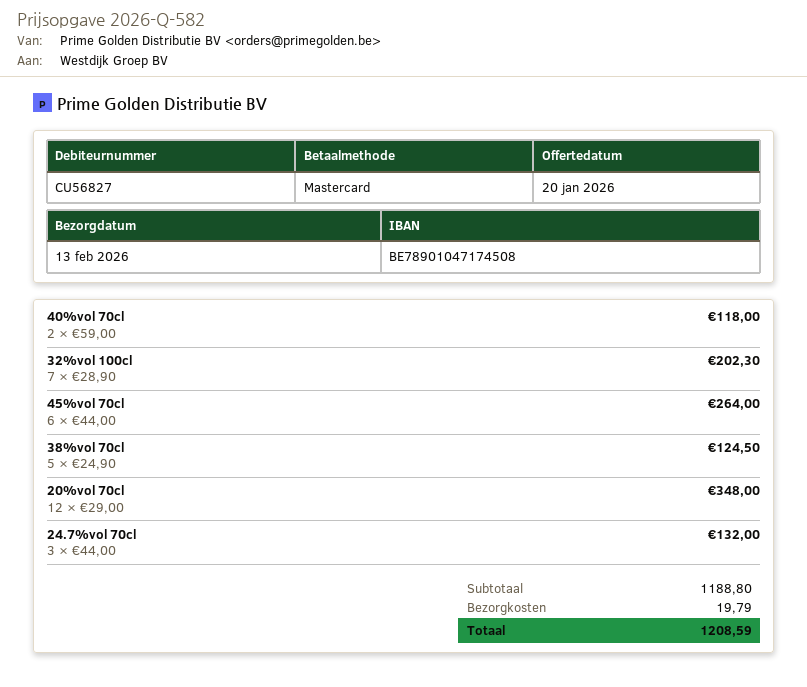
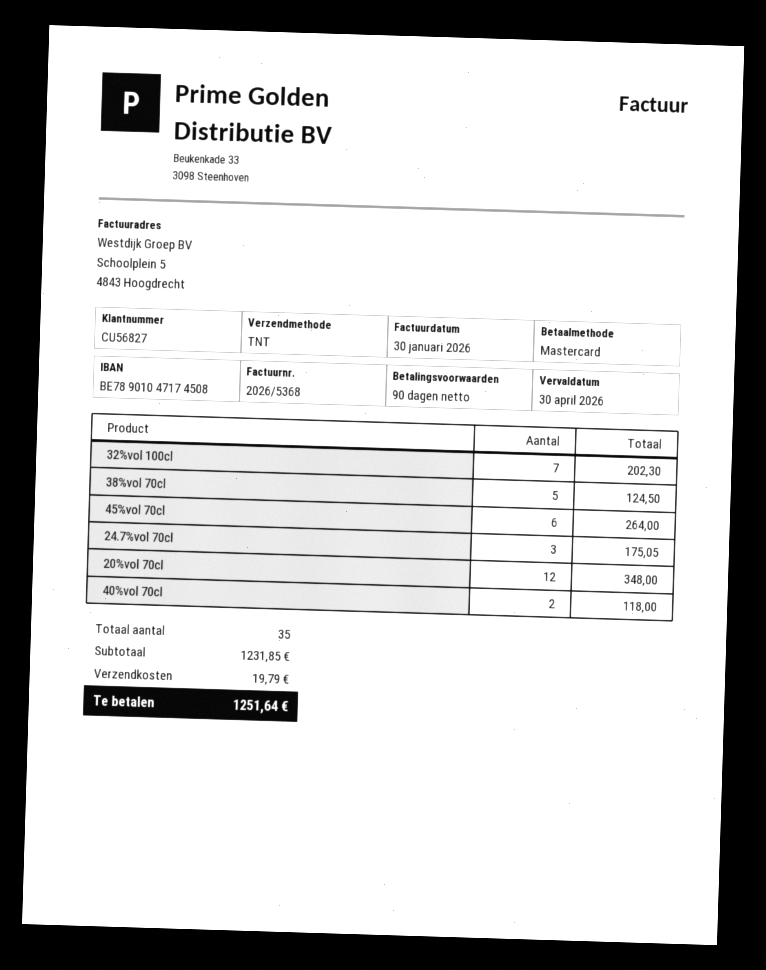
24.7%vol 70cl: 3 for 132.00 -> 3 for 175.05
subtotal: 1188.80 -> 1231.85
total: 1208.59 -> 1251.64

